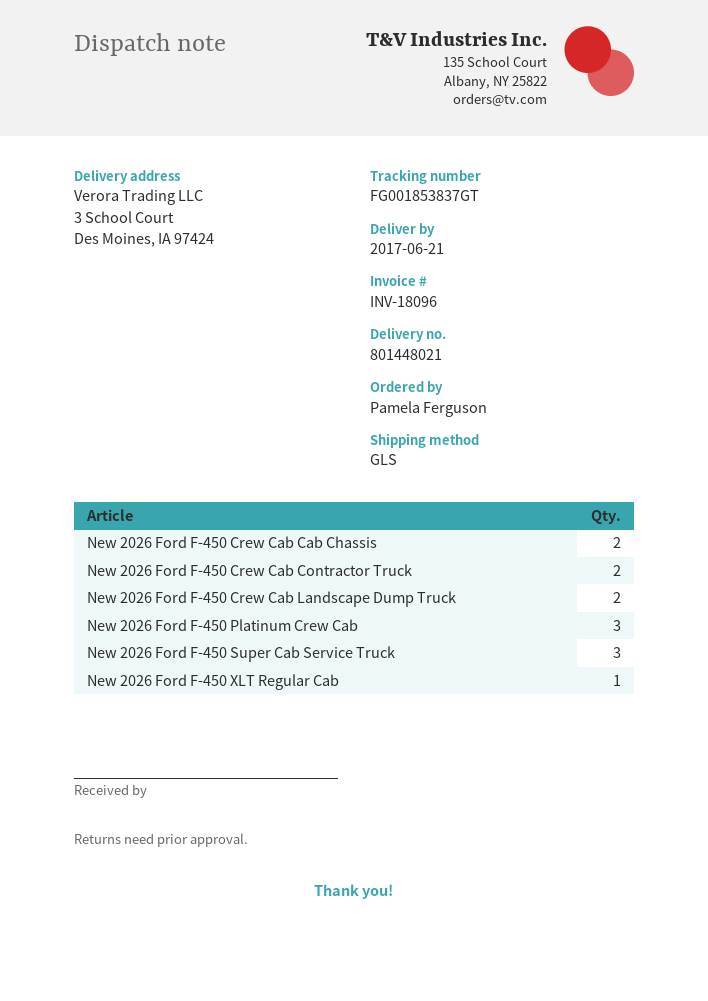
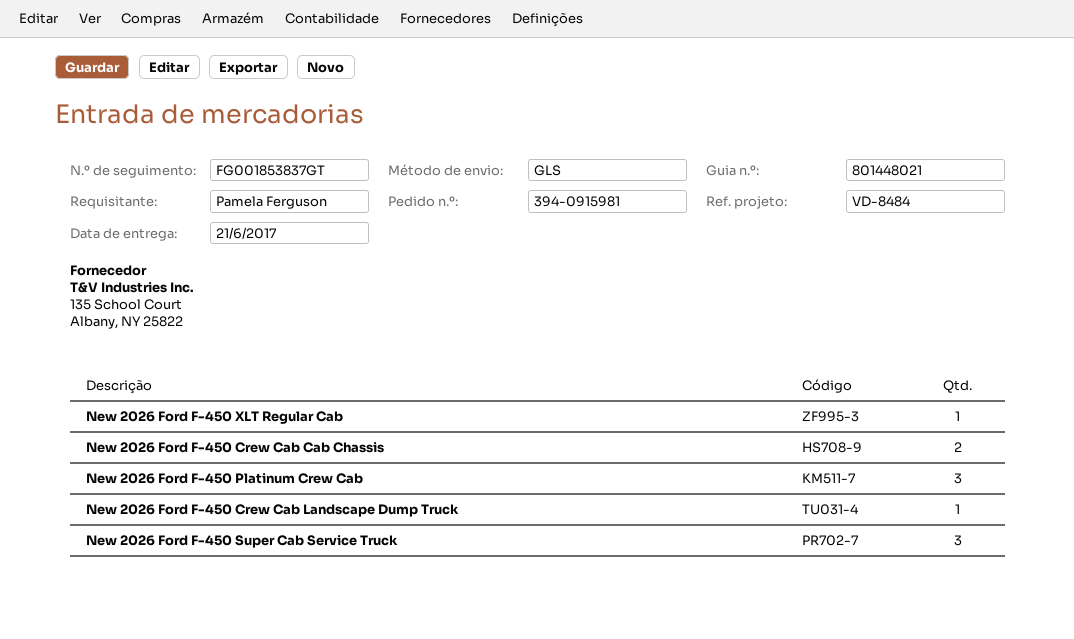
New 2026 Ford F-450 Crew Cab Contractor Truck: 2 -> none
New 2026 Ford F-450 Crew Cab Landscape Dump Truck: 2 -> 1

